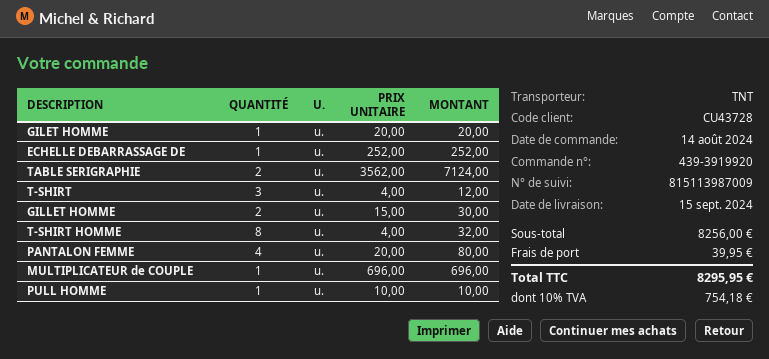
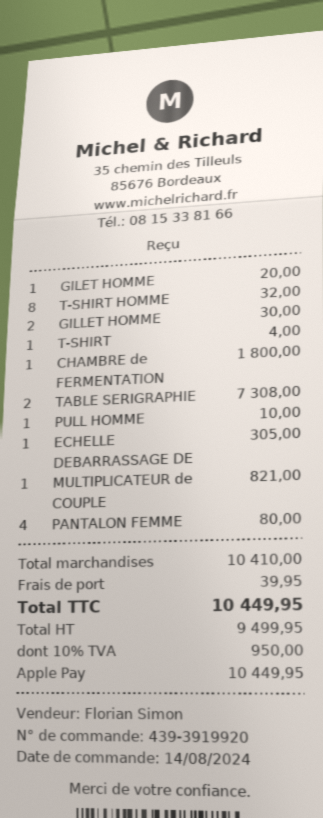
ECHELLE DEBARRASSAGE DE: 1 for 252.00 -> 1 for 305.00
TABLE SERIGRAPHIE: 2 for 7124.00 -> 2 for 7308.00
T-SHIRT: 3 for 12.00 -> 1 for 4.00
MULTIPLICATEUR de COUPLE: 1 for 696.00 -> 1 for 821.00
CHAMBRE de FERMENTATION: none -> 1 for 1800.00
subtotal: 8256.00 -> 10410.00
tax: 10% = 754.18 -> 10% = 950.00
total: 8295.95 -> 10449.95

